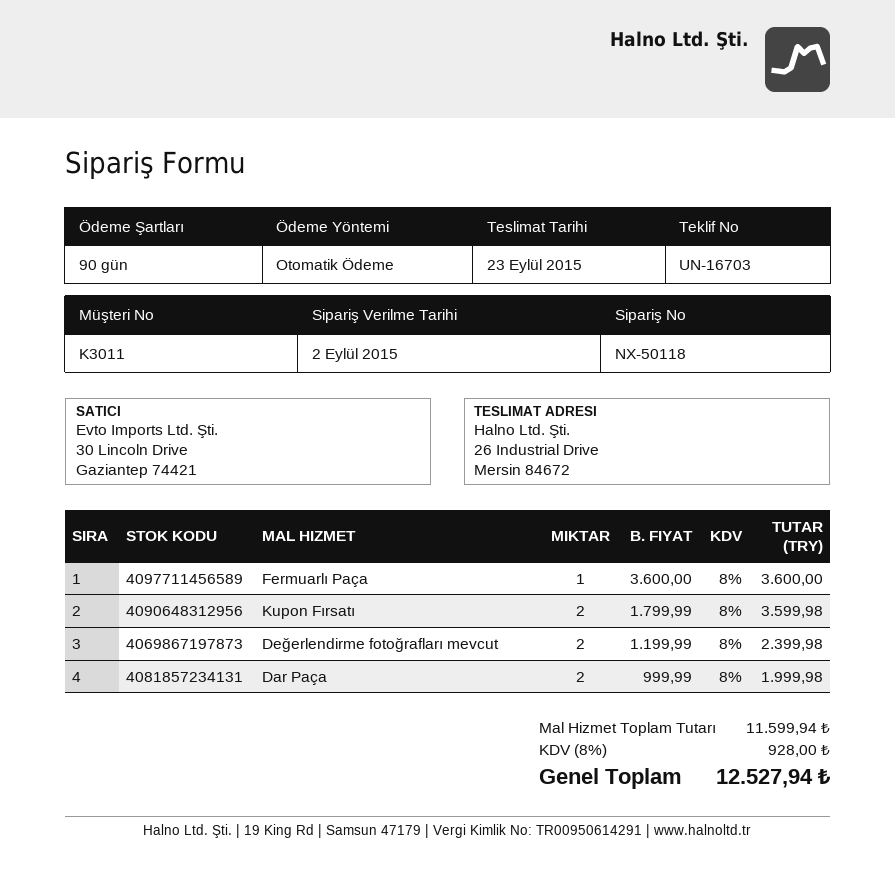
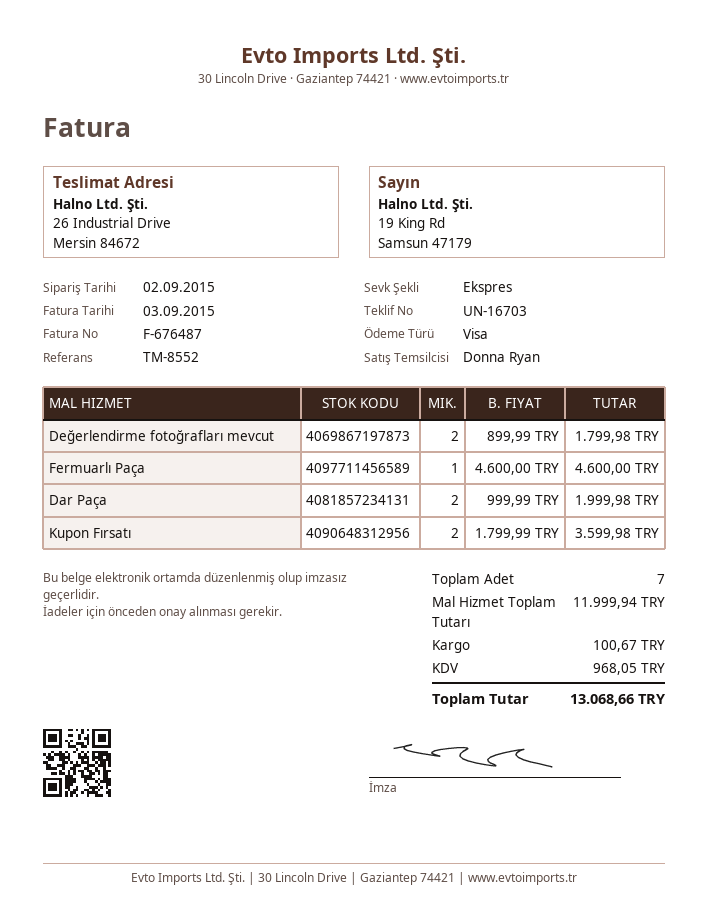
payment method: direct debit -> Visa
Fermuarlı Paça: 1 x 3600.00 = 3600.00 -> 1 x 4600.00 = 4600.00
Değerlendirme fotoğrafları mevcut: 2 x 1199.99 = 2399.98 -> 2 x 899.99 = 1799.98
subtotal: 11599.94 -> 11999.94
shipping: none -> 100.67
tax: 928.00 -> 968.05
total: 12527.94 -> 13068.66

